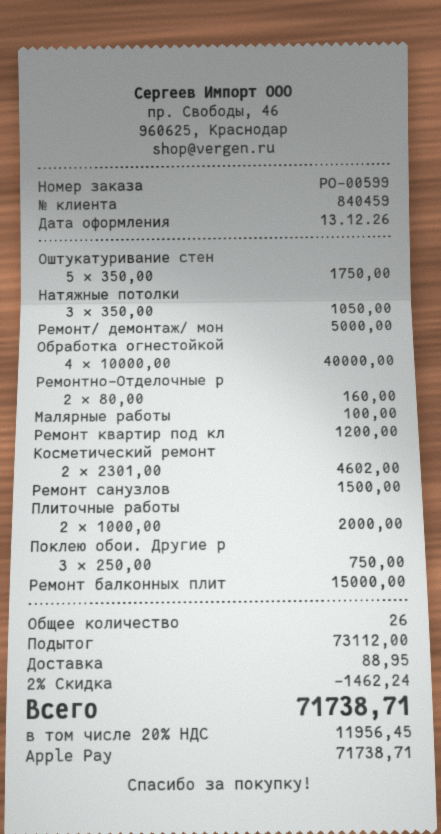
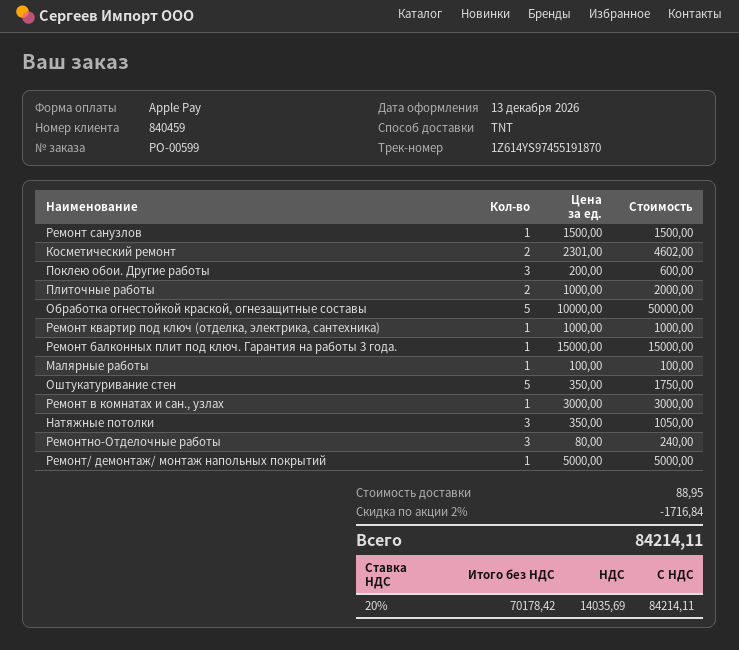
Обработка огнестойкой: 4 x 10000.00 = 40000.00 -> 5 x 10000.00 = 50000.00
Ремонтно-Отделочные р: 2 x 80.00 = 160.00 -> 3 x 80.00 = 240.00
Ремонт квартир под кл: 1 x 1200.00 = 1200.00 -> 1 x 1000.00 = 1000.00
Поклею обои. Другие р: 3 x 250.00 = 750.00 -> 3 x 200.00 = 600.00
Ремонт в комнатах и сан., узлах: none -> 1 x 3000.00 = 3000.00
discount: 2% = 1462.24 -> 2% = 1716.84
tax: 20% = 11956.45 -> 20% = 14035.69
total: 71738.71 -> 84214.11

